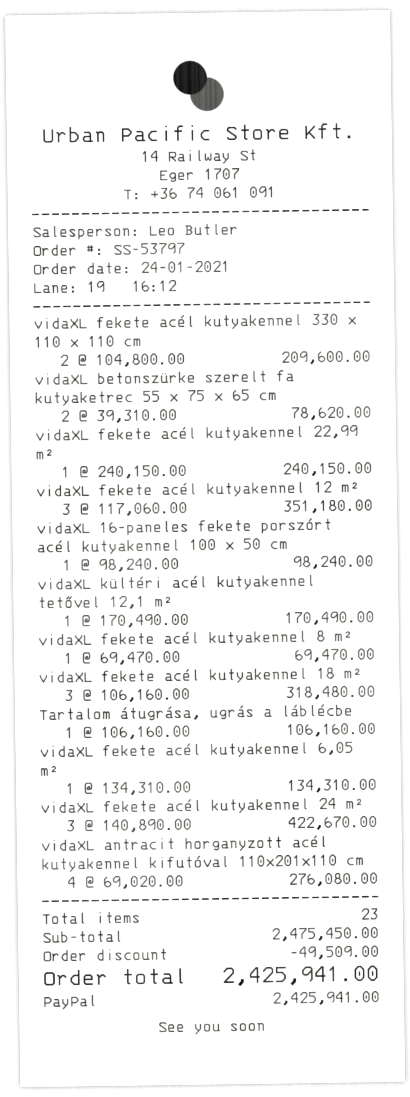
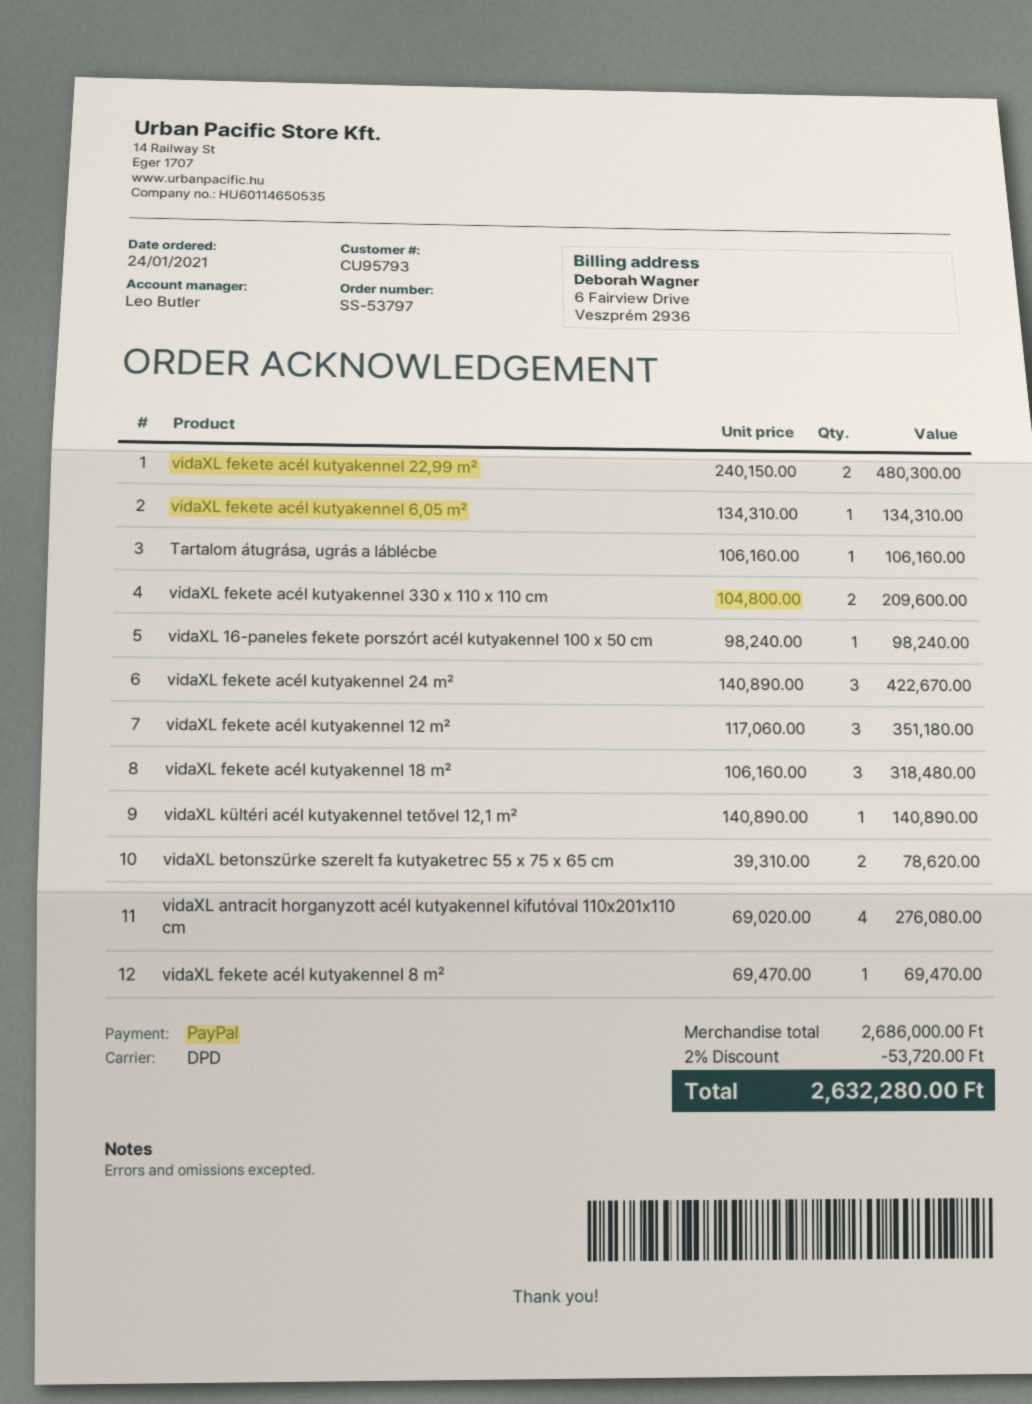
vidaXL fekete acél kutyakennel 22,99 m²: 1 x 240150.00 = 240150.00 -> 2 x 240150.00 = 480300.00
vidaXL kültéri acél kutyakennel tetővel 12,1 m²: 1 x 170490.00 = 170490.00 -> 1 x 140890.00 = 140890.00
subtotal: 2475450.00 -> 2686000.00
discount: 49509.00 -> 53720.00
total: 2425941.00 -> 2632280.00

